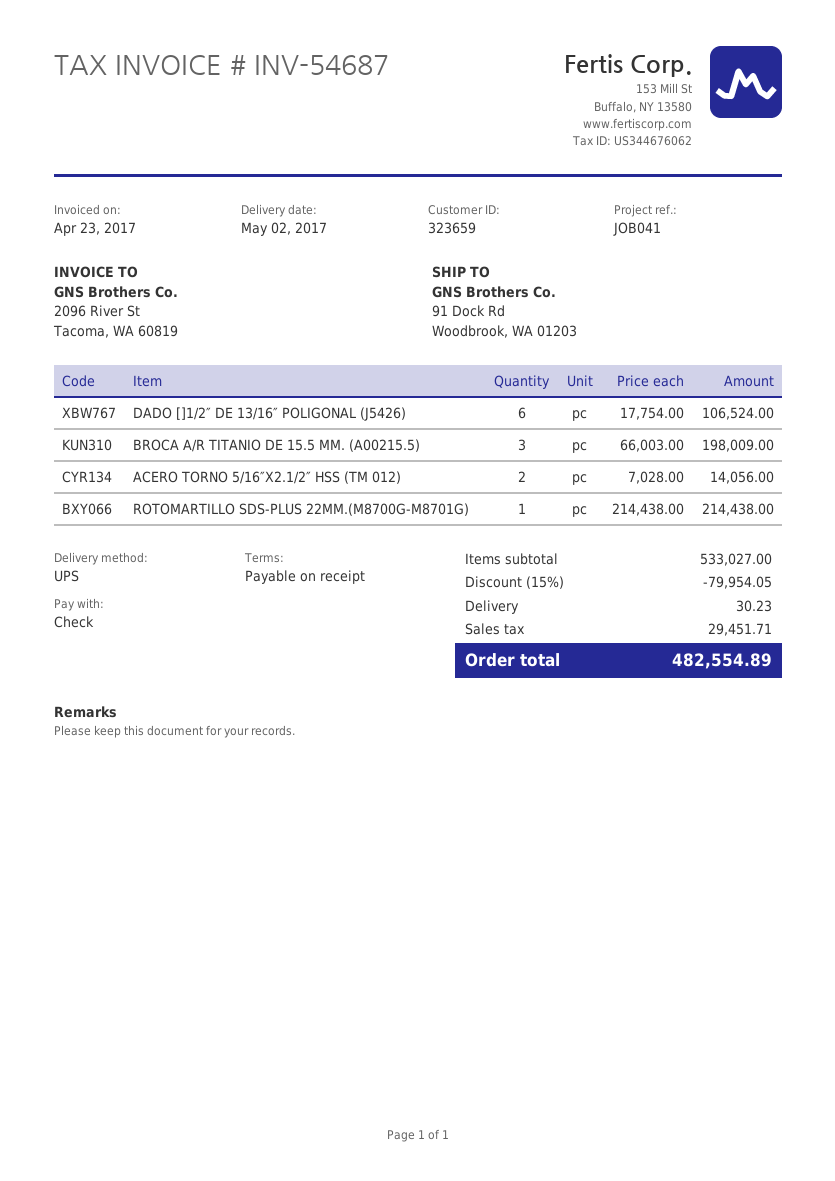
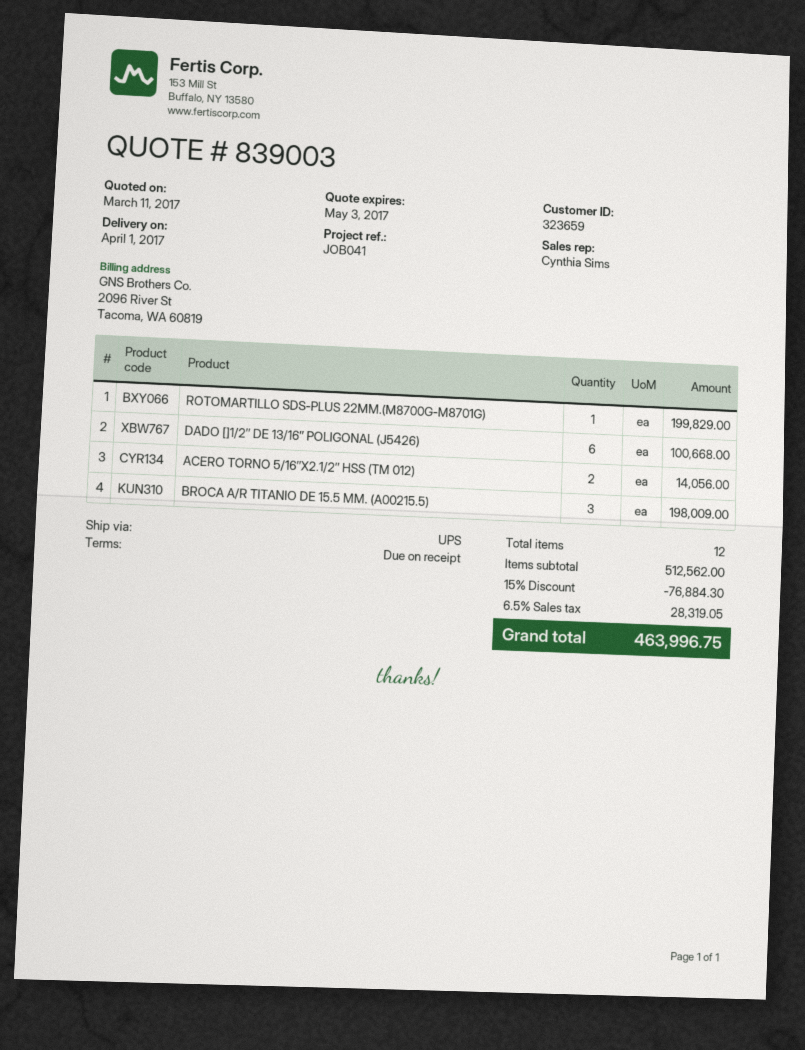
delivery date: 2017-05-02 -> 2017-04-01
DADO []1/2″ DE 13/16″ POLIGONAL (J5426): 6 for 106524.00 -> 6 for 100668.00
ROTOMARTILLO SDS-PLUS 22MM.(M8700G-M8701G): 1 for 214438.00 -> 1 for 199829.00
subtotal: 533027.00 -> 512562.00
discount: 15% = 79954.05 -> 15% = 76884.30
shipping: 30.23 -> none
tax: 29451.71 -> 28319.05
total: 482554.89 -> 463996.75

